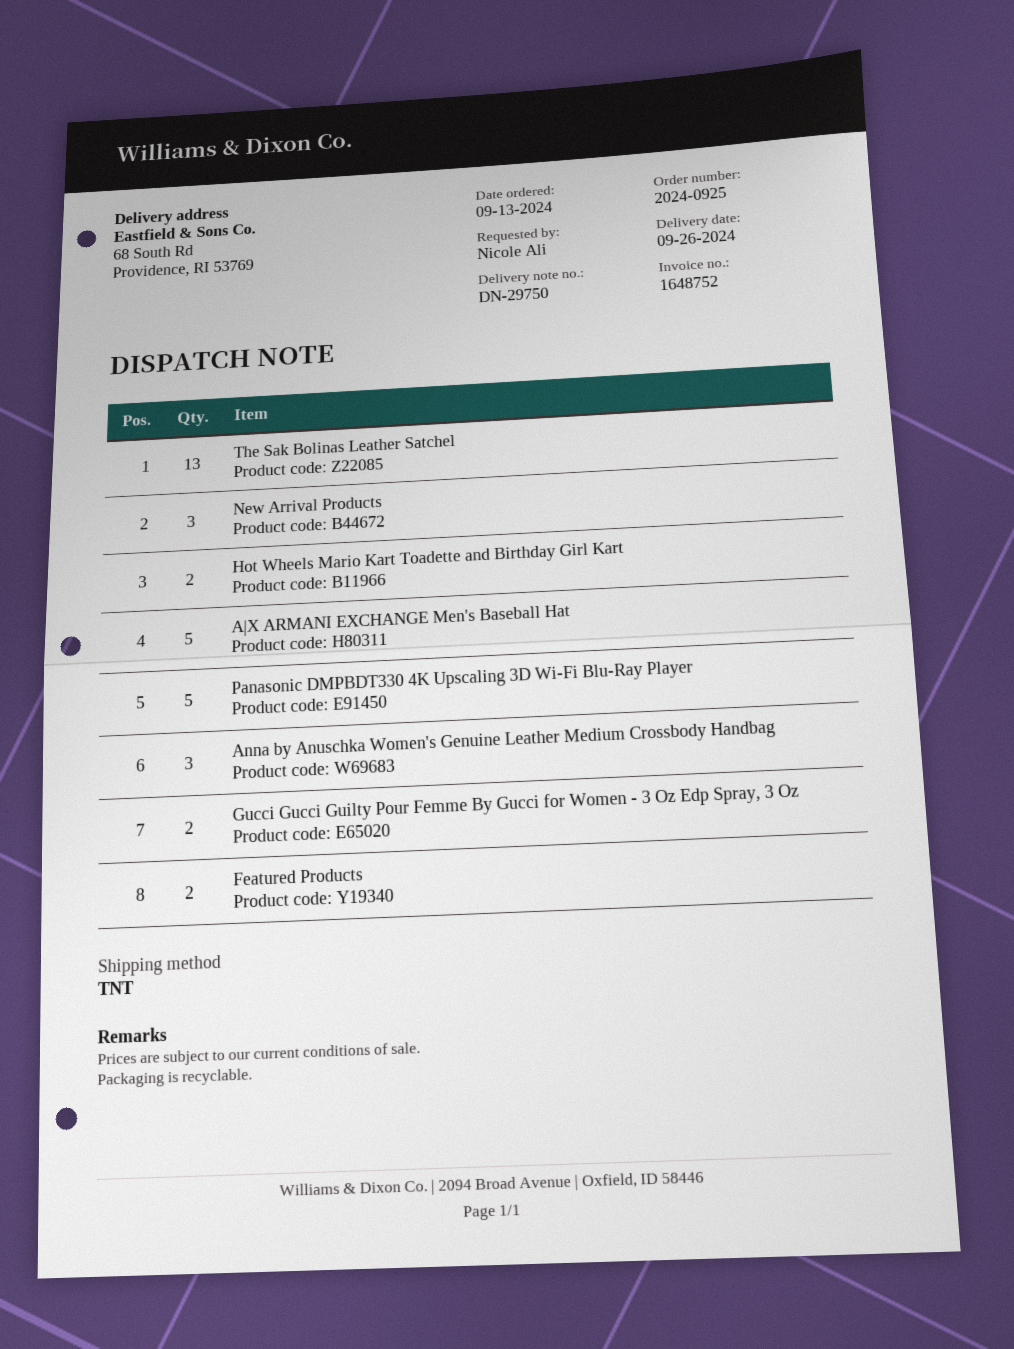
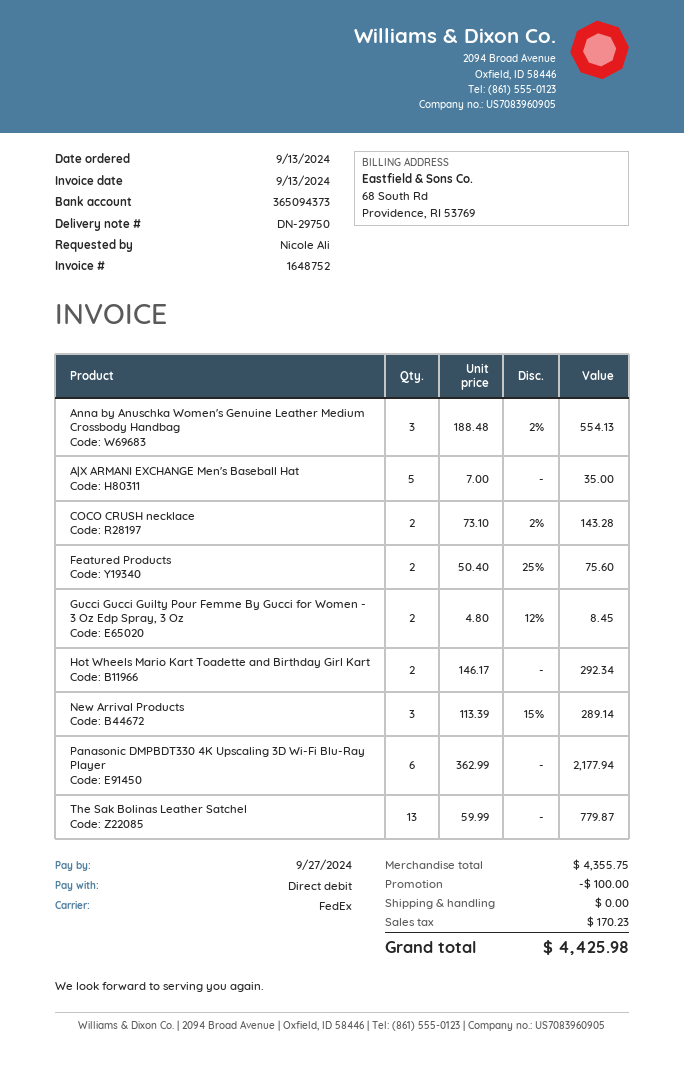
shipping method: TNT -> FedEx
Panasonic DMPBDT330 4K Upscaling 3D Wi-Fi Blu-Ray Player: 5 -> 6
COCO CRUSH necklace: none -> 2

